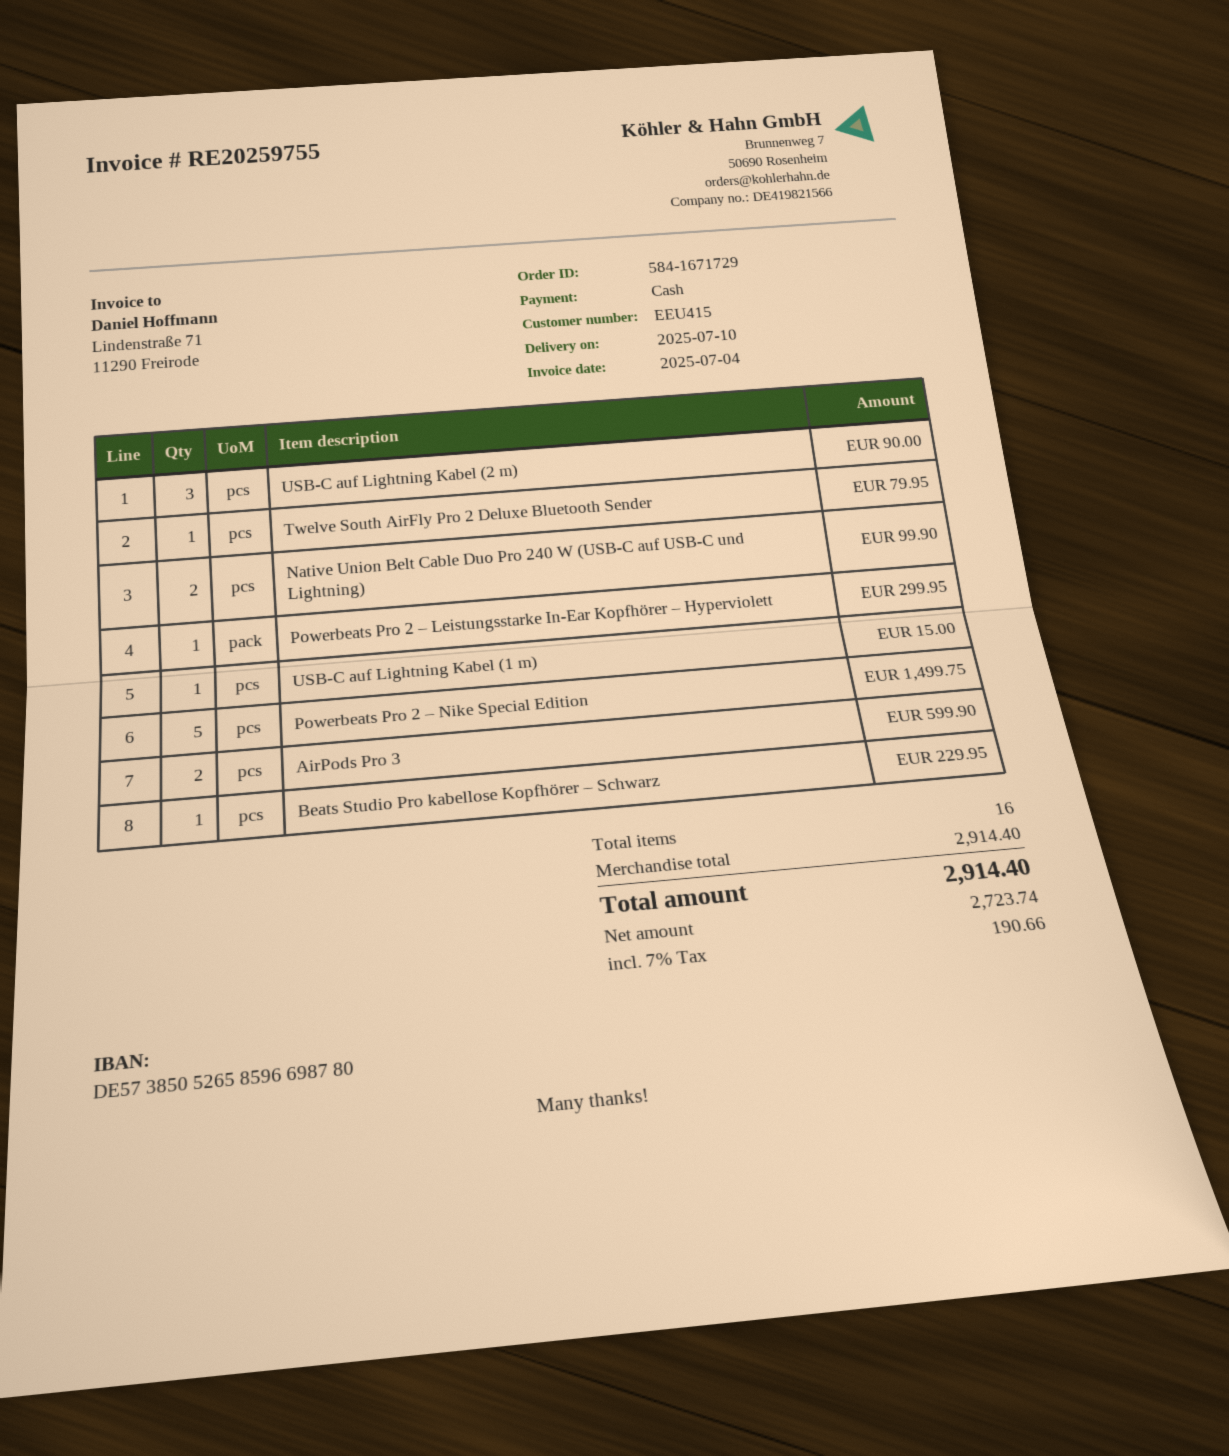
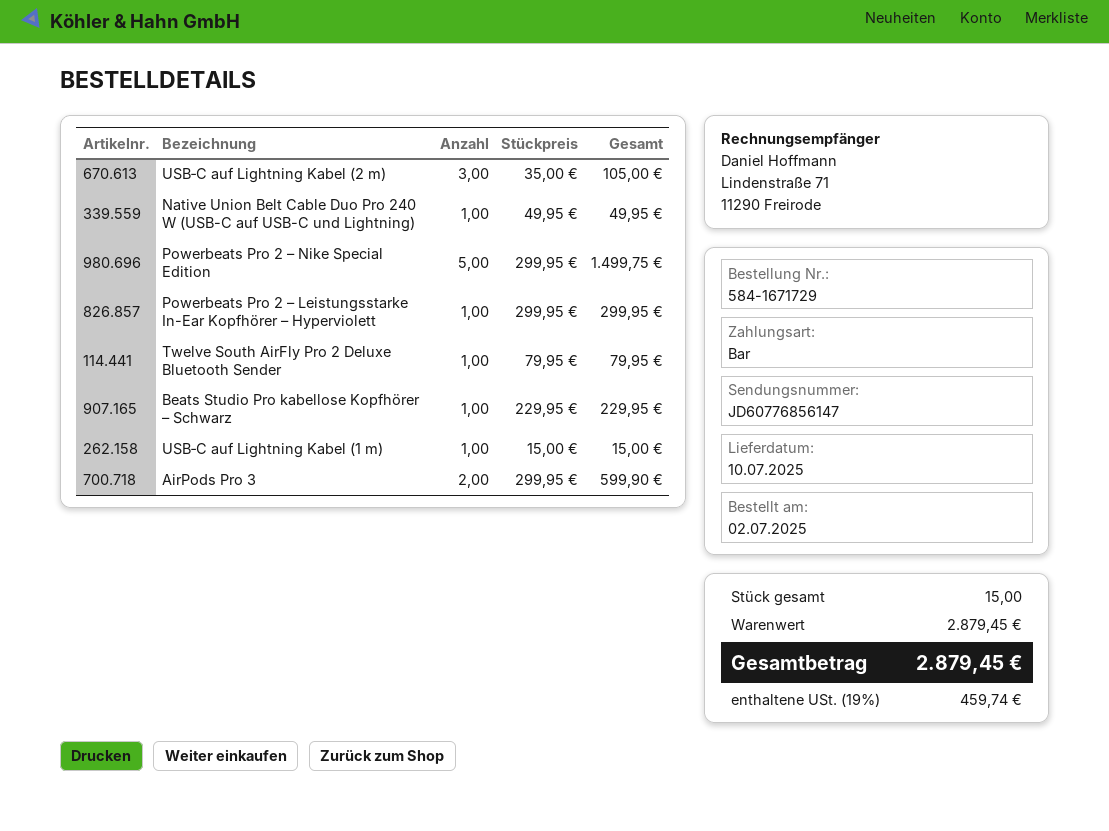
USB‑C auf Lightning Kabel (2 m): 3 for 90.00 -> 3 for 105.00
Native Union Belt Cable Duo Pro 240 W (USB-C auf USB-C und Lightning): 2 for 99.90 -> 1 for 49.95
total quantity: 16 -> 15
subtotal: 2914.40 -> 2879.45
tax: 7% = 190.66 -> 19% = 459.74
total: 2914.40 -> 2879.45

